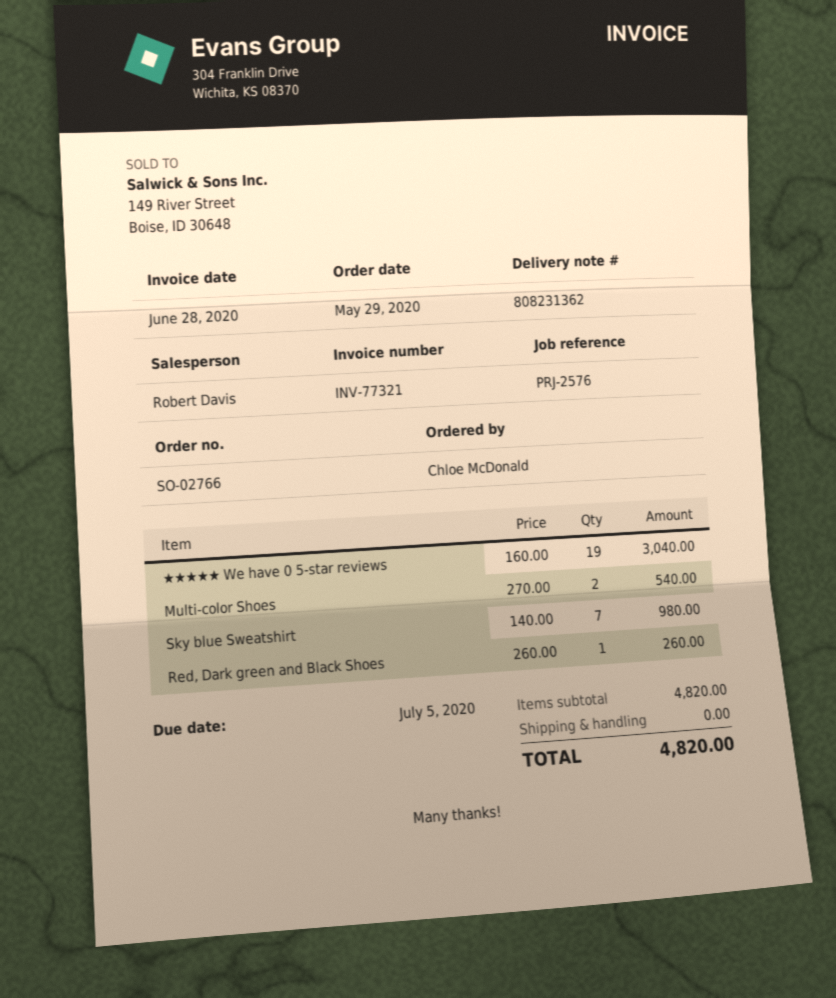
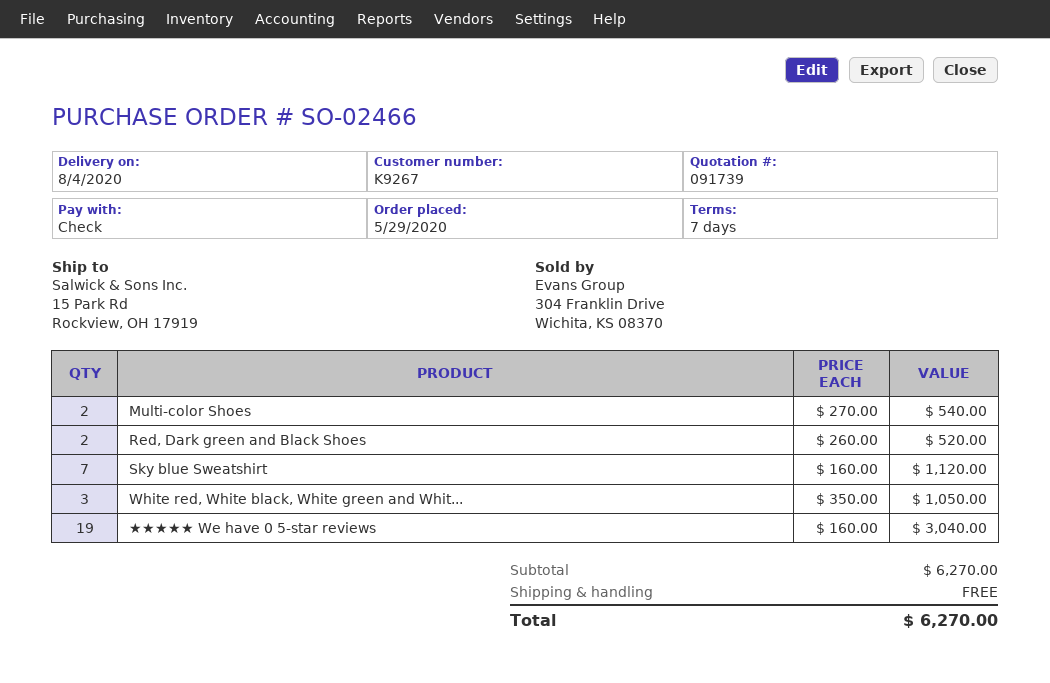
order number: SO-02766 -> SO-02466
Sky blue Sweatshirt: 7 x 140.00 = 980.00 -> 7 x 160.00 = 1120.00
Red, Dark green and Black Shoes: 1 x 260.00 = 260.00 -> 2 x 260.00 = 520.00
White red, White black, White green and Whit...: none -> 3 x 350.00 = 1050.00
subtotal: 4820.00 -> 6270.00
total: 4820.00 -> 6270.00

